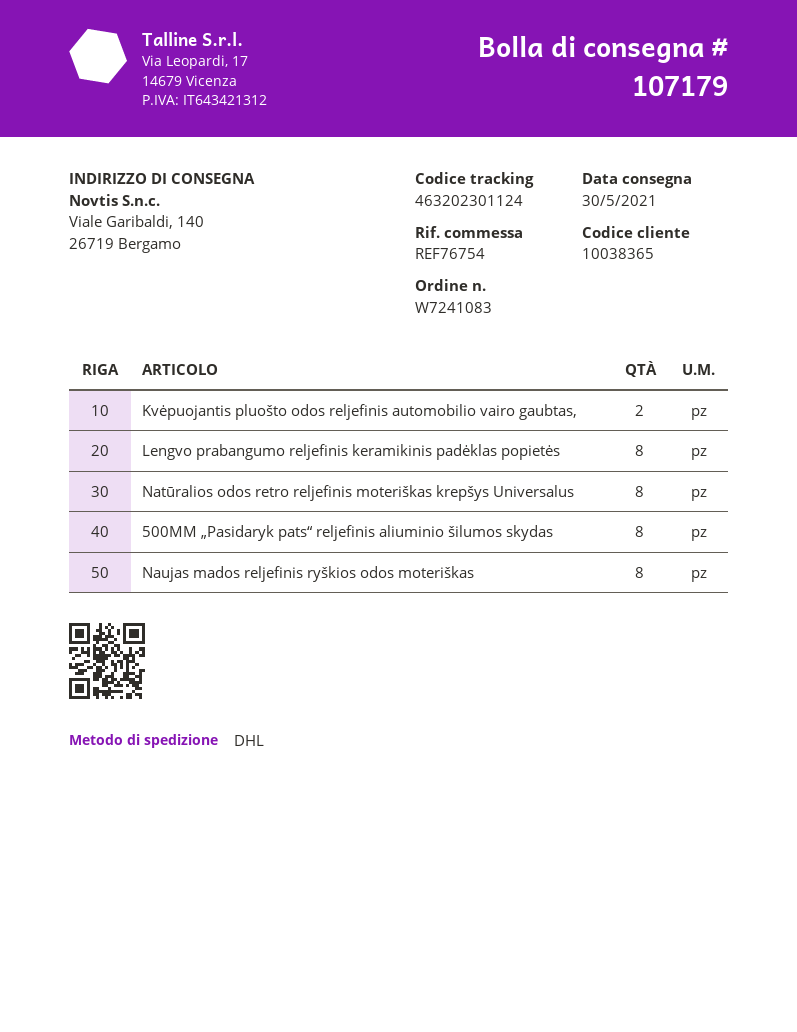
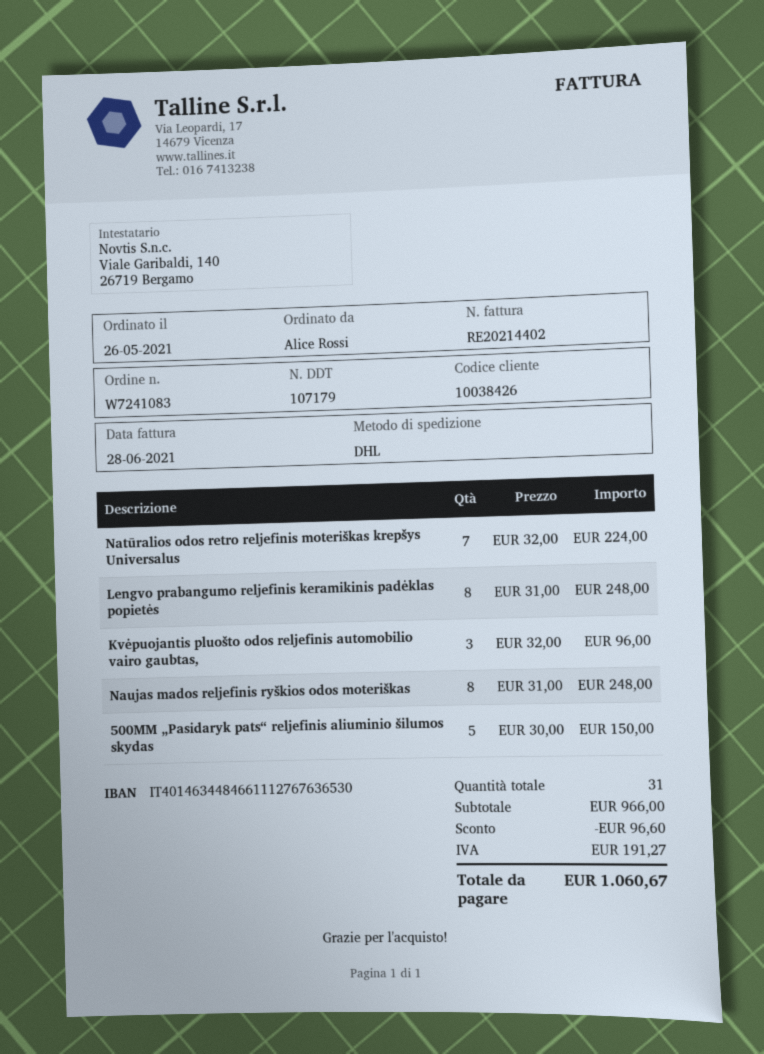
customer number: 10038365 -> 10038426
Kvėpuojantis pluošto odos reljefinis automobilio vairo gaubtas,: 2 -> 3
Natūralios odos retro reljefinis moteriškas krepšys Universalus: 8 -> 7
500MM „Pasidaryk pats“ reljefinis aliuminio šilumos skydas: 8 -> 5

